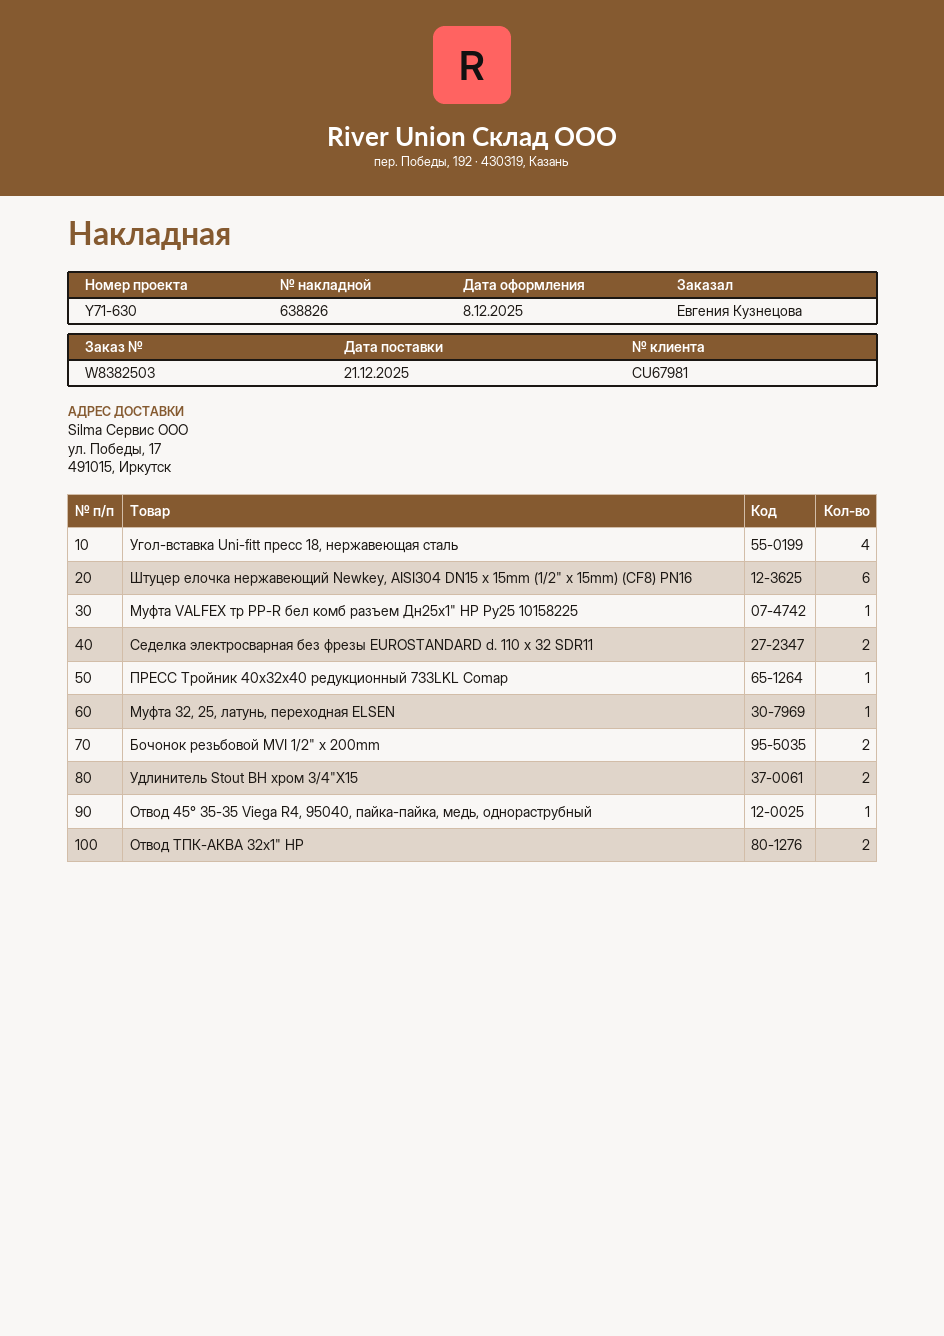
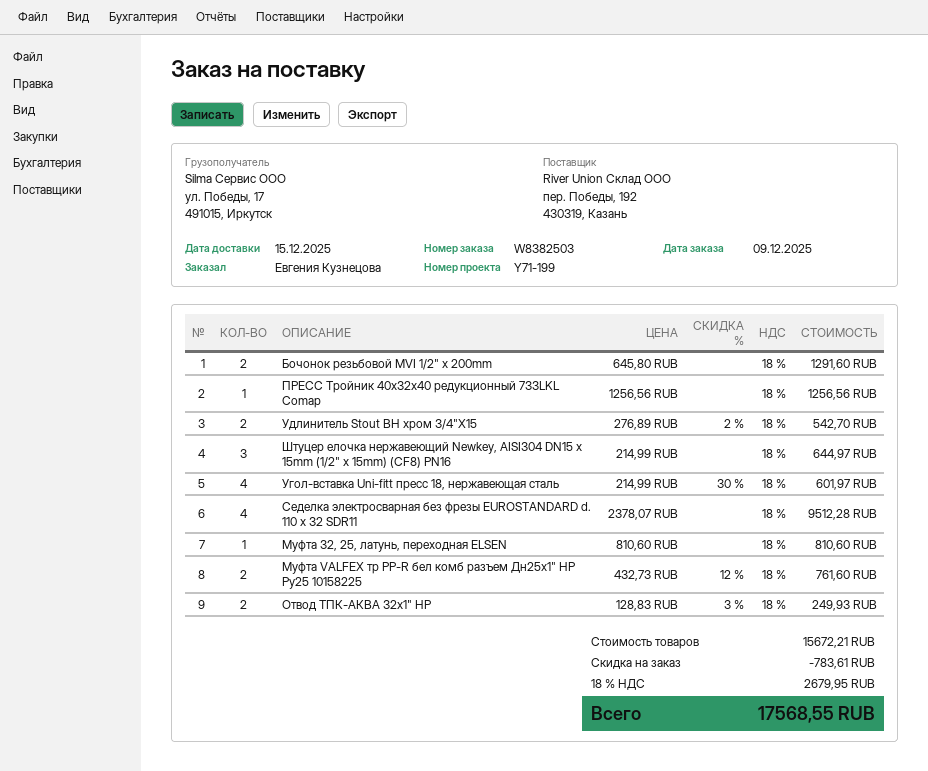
order date: 2025-12-08 -> 2025-12-09
delivery date: 2025-12-21 -> 2025-12-15
reference: Y71-630 -> Y71-199
Штуцер елочка нержавеющий Newkey, AISI304 DN15 x 15mm (1/2" x 15mm) (CF8) PN16: 6 -> 3
Муфта VALFEX тр PP-R бел комб разъем Дн25х1" НР Ру25 10158225: 1 -> 2
Седелка электросварная без фрезы EUROSTANDARD d. 110 x 32 SDR11: 2 -> 4
Отвод 45° 35-35 Viega R4, 95040, пайка-пайка, медь, однораструбный: 1 -> none

